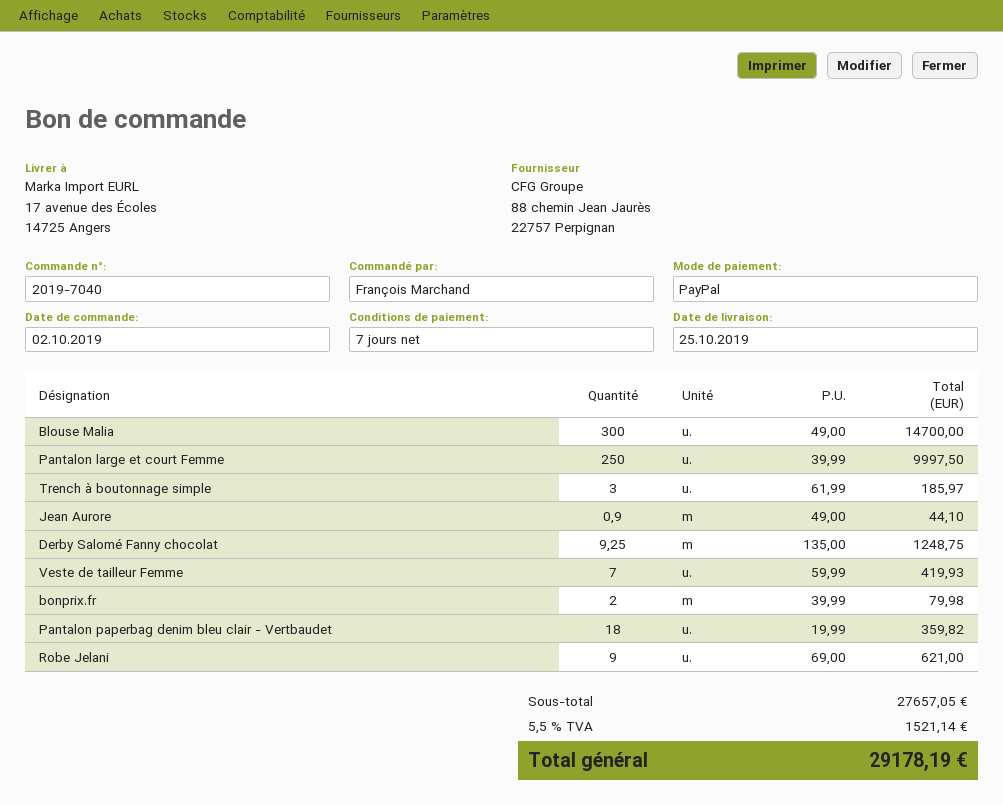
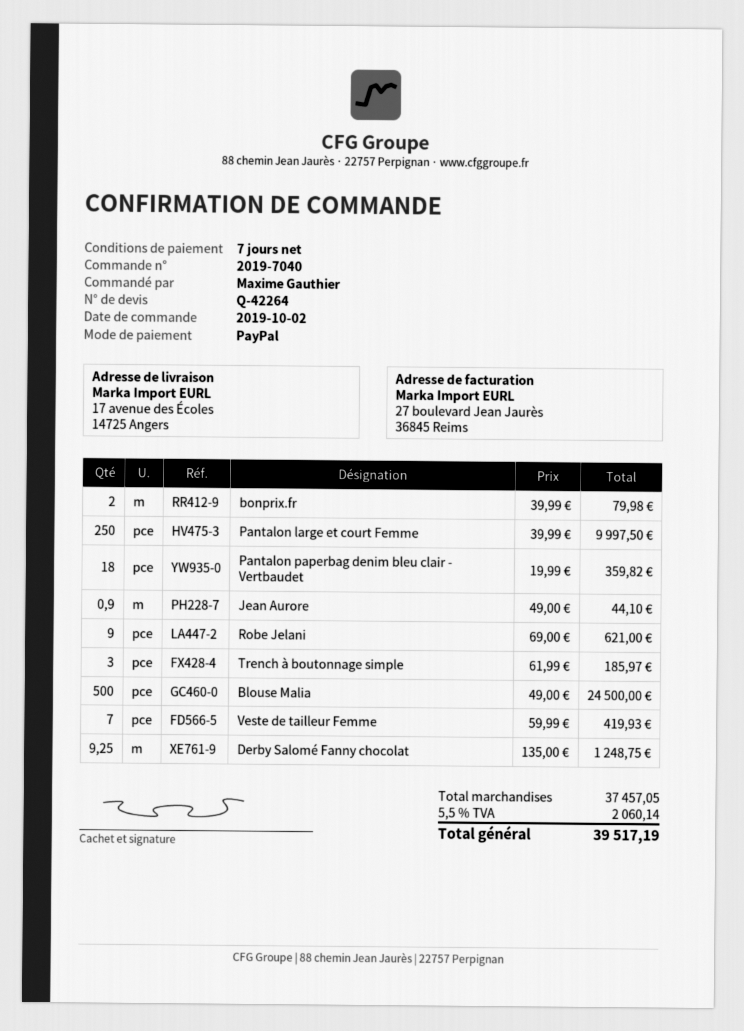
ordered by: François Marchand -> Maxime Gauthier
Blouse Malia: 300 x 49.00 = 14700.00 -> 500 x 49.00 = 24500.00
subtotal: 27657.05 -> 37457.05
tax: 5.5% = 1521.14 -> 5.5% = 2060.14
total: 29178.19 -> 39517.19

